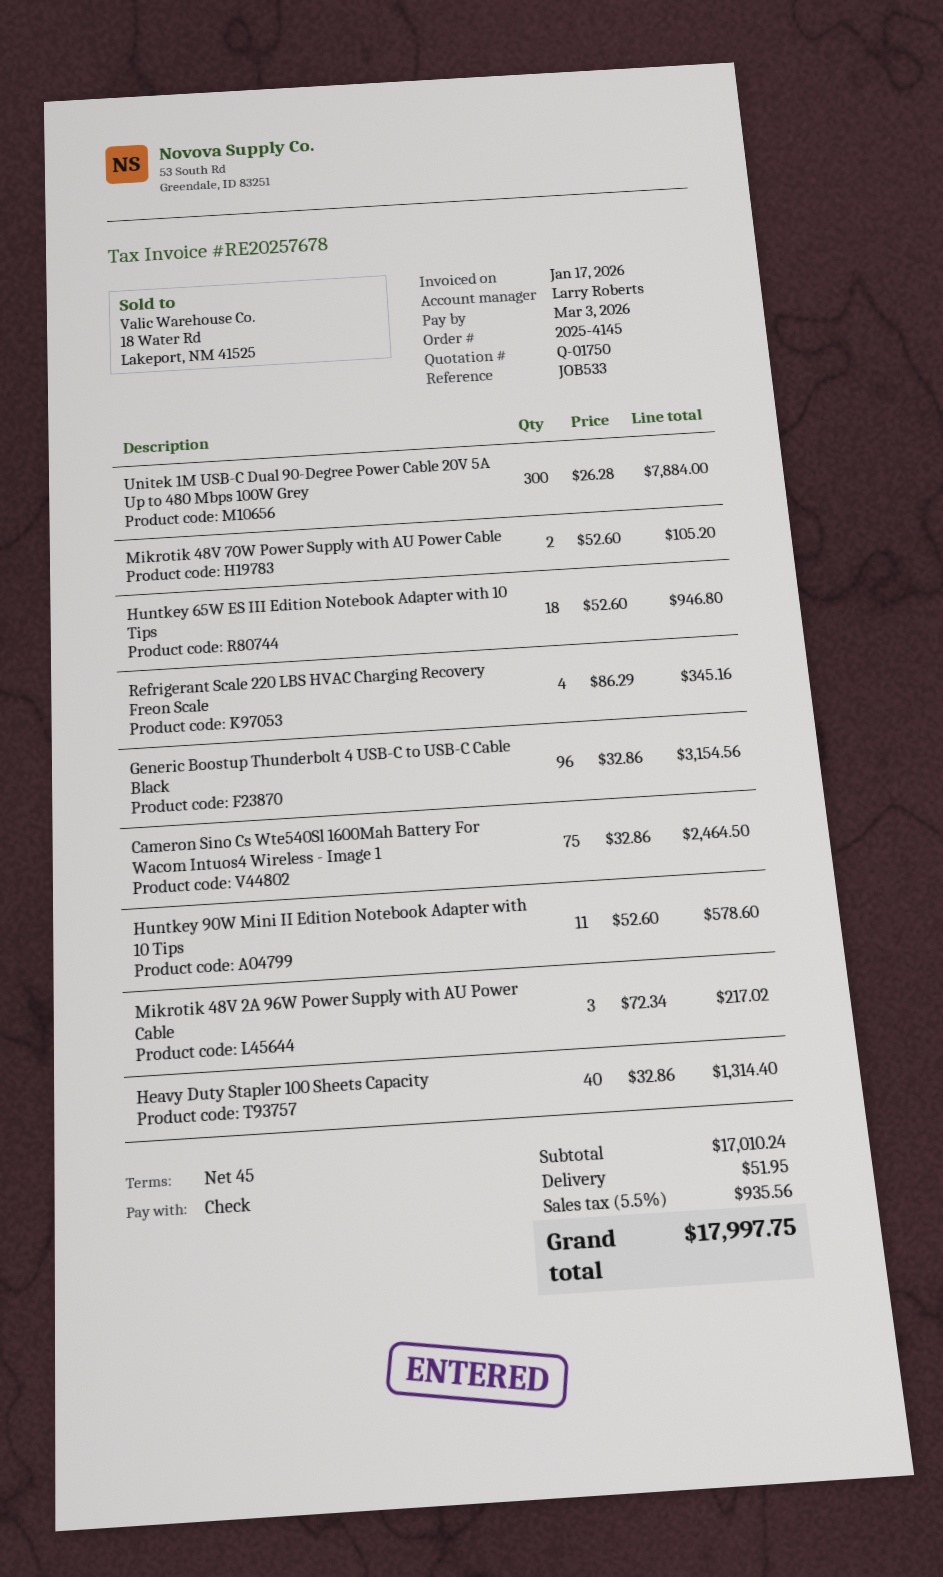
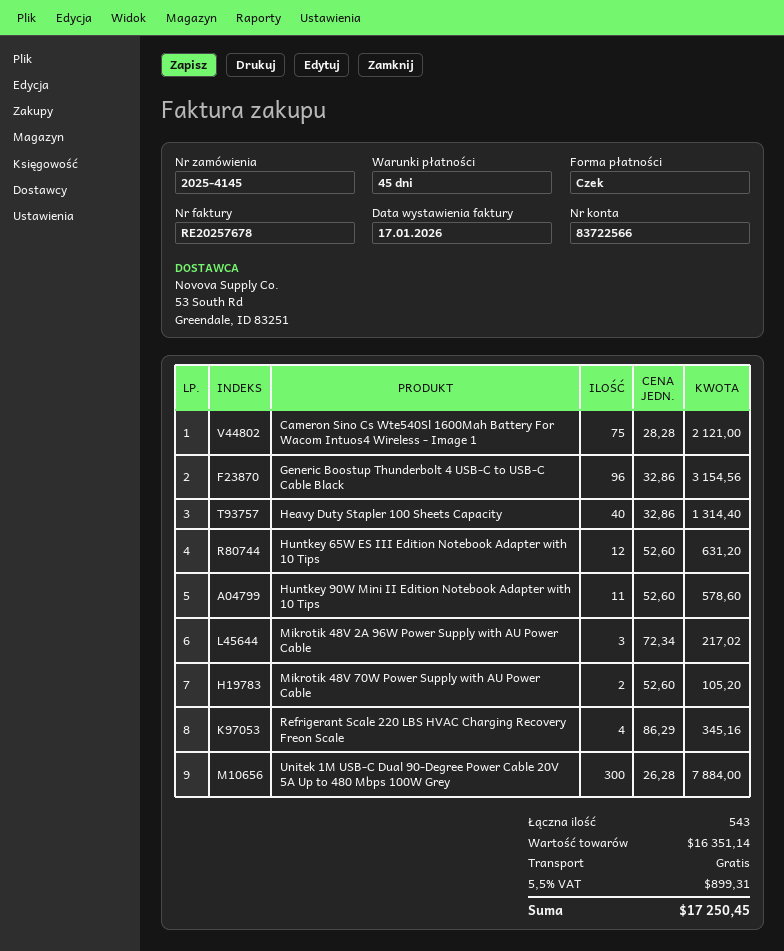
Huntkey 65W ES III Edition Notebook Adapter with 10 Tips: 18 x 52.60 = 946.80 -> 12 x 52.60 = 631.20
Cameron Sino Cs Wte540Sl 1600Mah Battery For Wacom Intuos4 Wireless - Image 1: 75 x 32.86 = 2464.50 -> 75 x 28.28 = 2121.00
subtotal: 17010.24 -> 16351.14
shipping: 51.95 -> 0.00
tax: 5.5% = 935.56 -> 5.5% = 899.31
total: 17997.75 -> 17250.45

